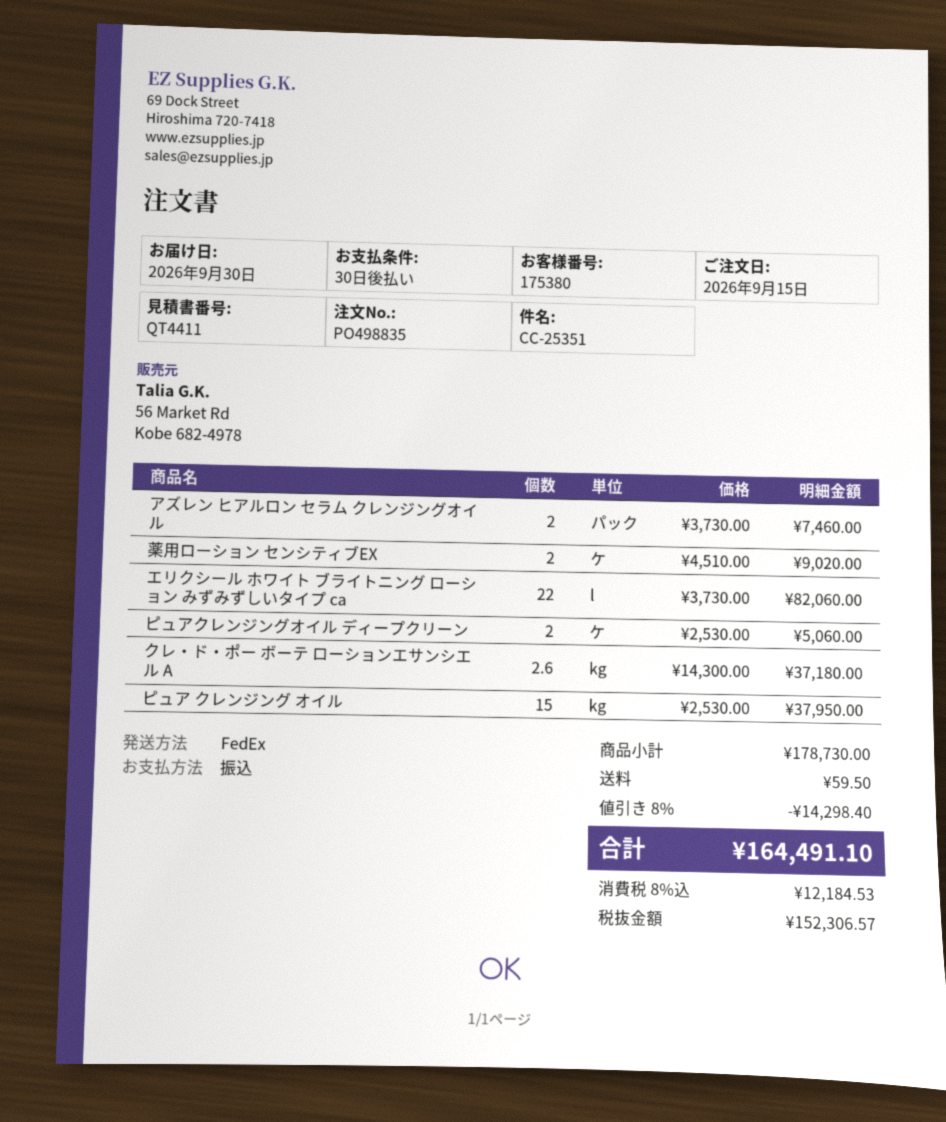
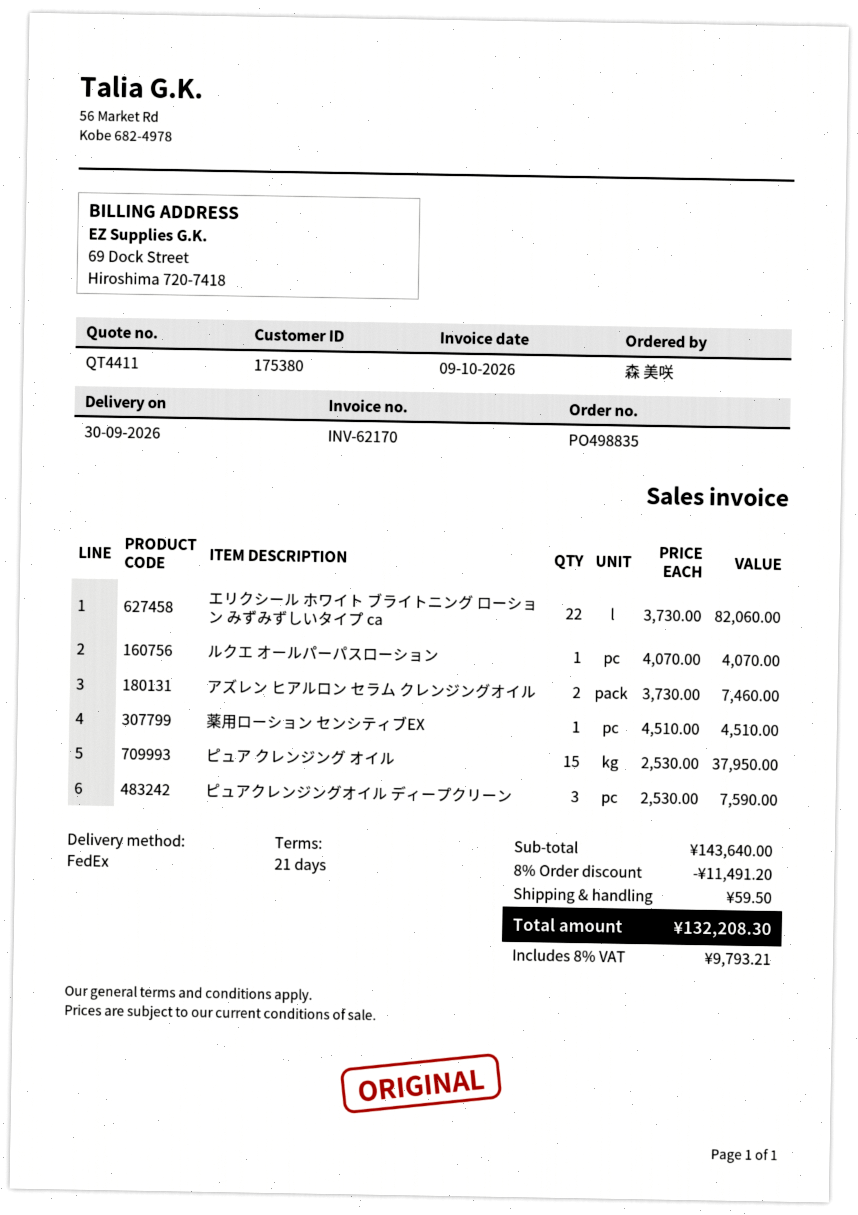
payment terms: 30 days -> 21 days
薬用ローション センシティブEX: 2 x 4510.00 = 9020.00 -> 1 x 4510.00 = 4510.00
ピュアクレンジングオイル ディープクリーン: 2 x 2530.00 = 5060.00 -> 3 x 2530.00 = 7590.00
クレ・ド・ポー ボーテ ローションエサンシエル A: 2.6 x 14300.00 = 37180.00 -> none
ルクエ オールパーパスローション: none -> 1 x 4070.00 = 4070.00
subtotal: 178730.00 -> 143640.00
discount: 8% = 14298.40 -> 8% = 11491.20
tax: 8% = 12184.53 -> 8% = 9793.21
total: 164491.10 -> 132208.30

